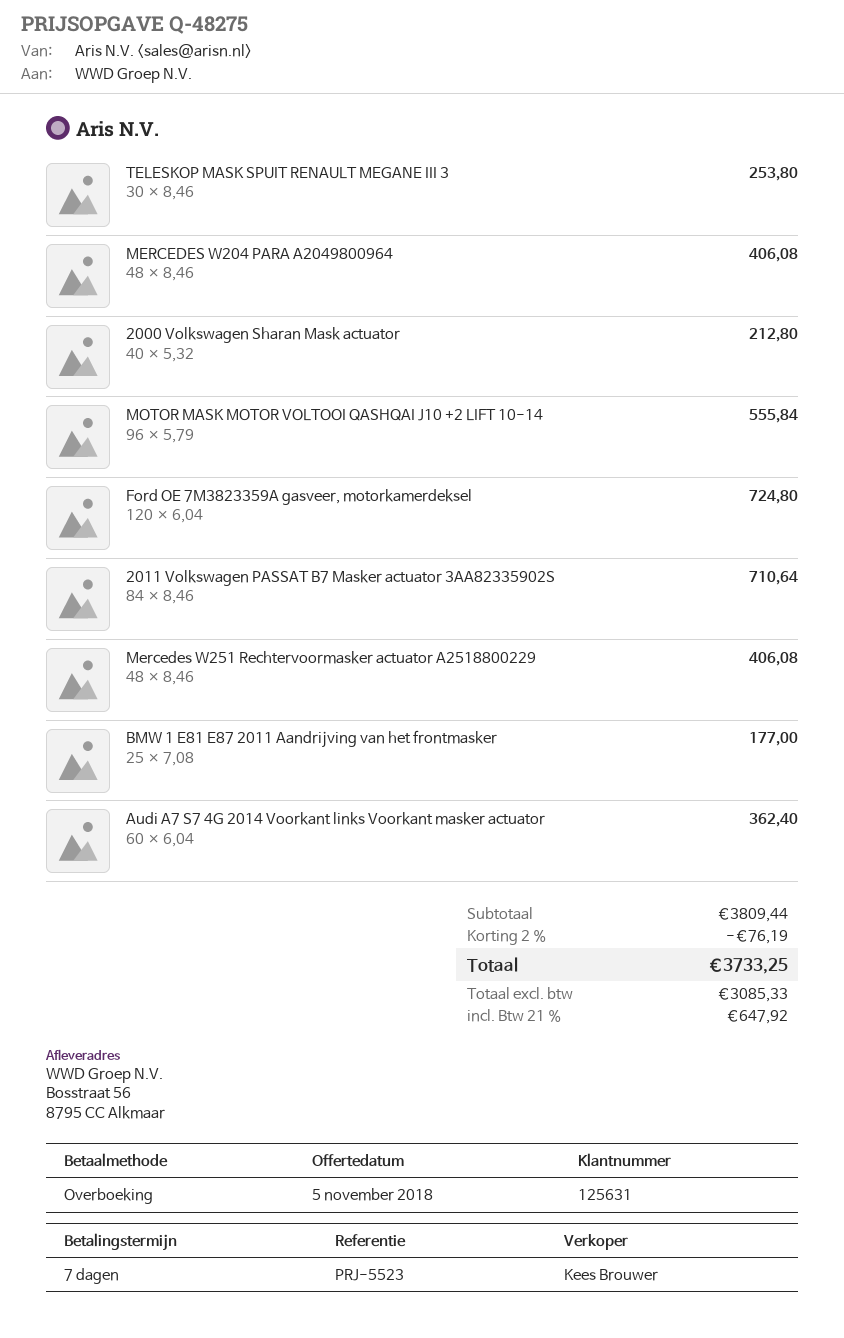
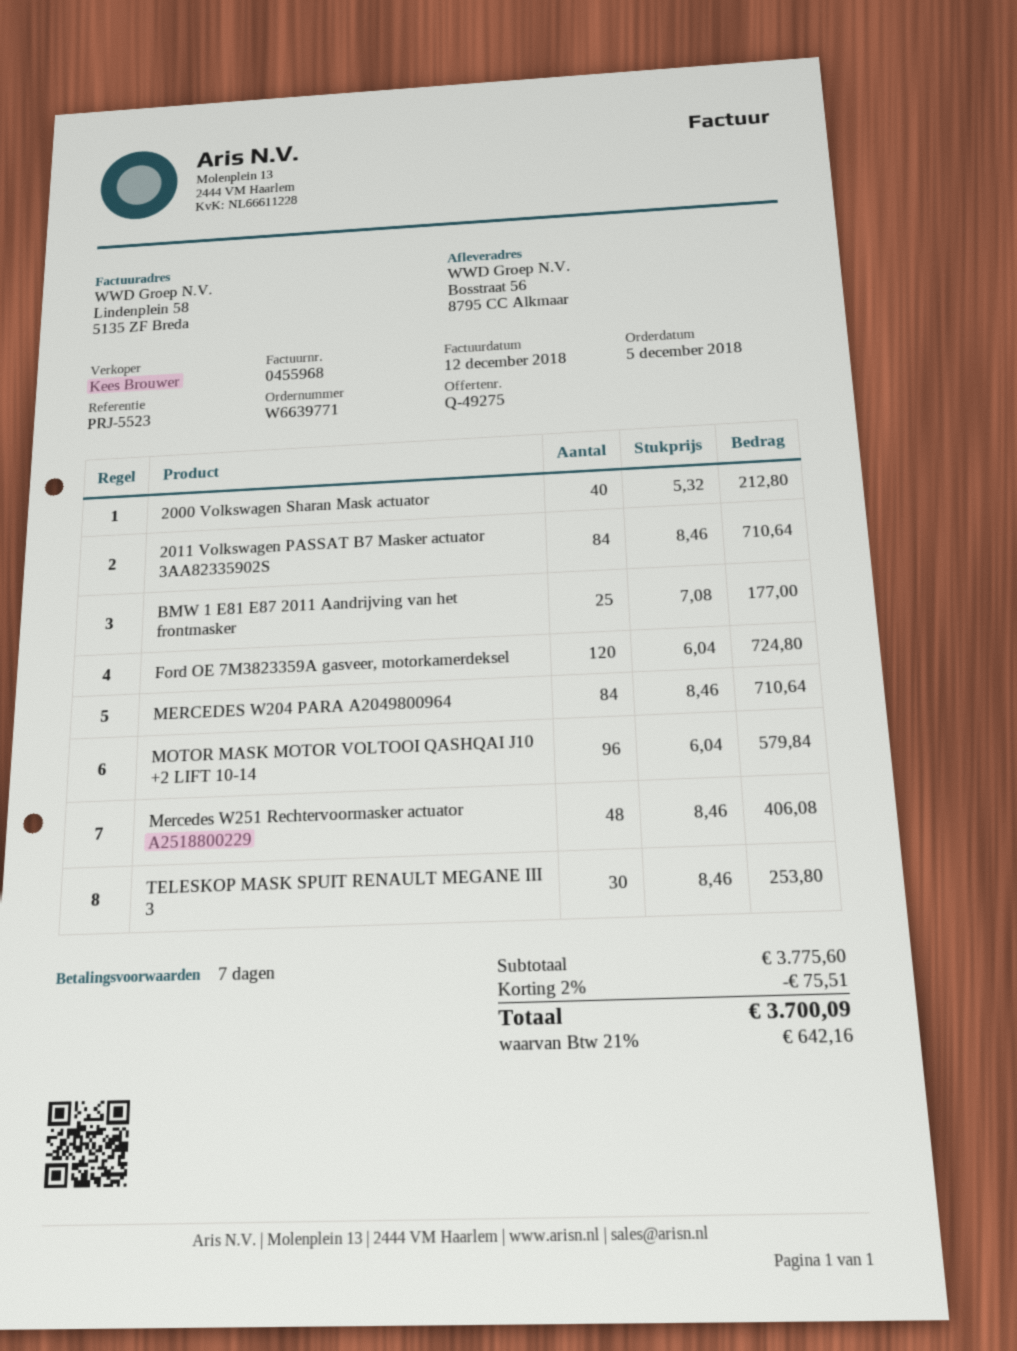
quote number: Q-48275 -> Q-49275
MERCEDES W204 PARA A2049800964: 48 x 8.46 = 406.08 -> 84 x 8.46 = 710.64
MOTOR MASK MOTOR VOLTOOI QASHQAI J10 +2 LIFT 10-14: 96 x 5.79 = 555.84 -> 96 x 6.04 = 579.84
Audi A7 S7 4G 2014 Voorkant links Voorkant masker actuator: 60 x 6.04 = 362.40 -> none
subtotal: 3809.44 -> 3775.60
discount: 2% = 76.19 -> 2% = 75.51
tax: 21% = 647.92 -> 21% = 642.16
total: 3733.25 -> 3700.09

